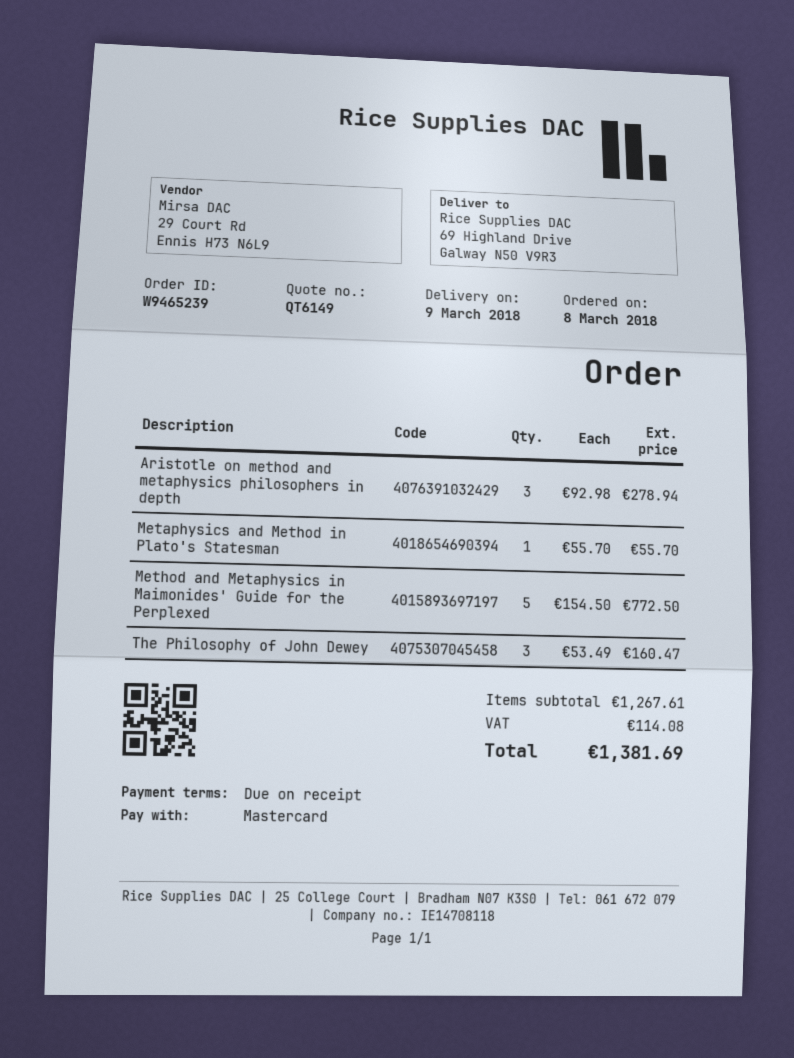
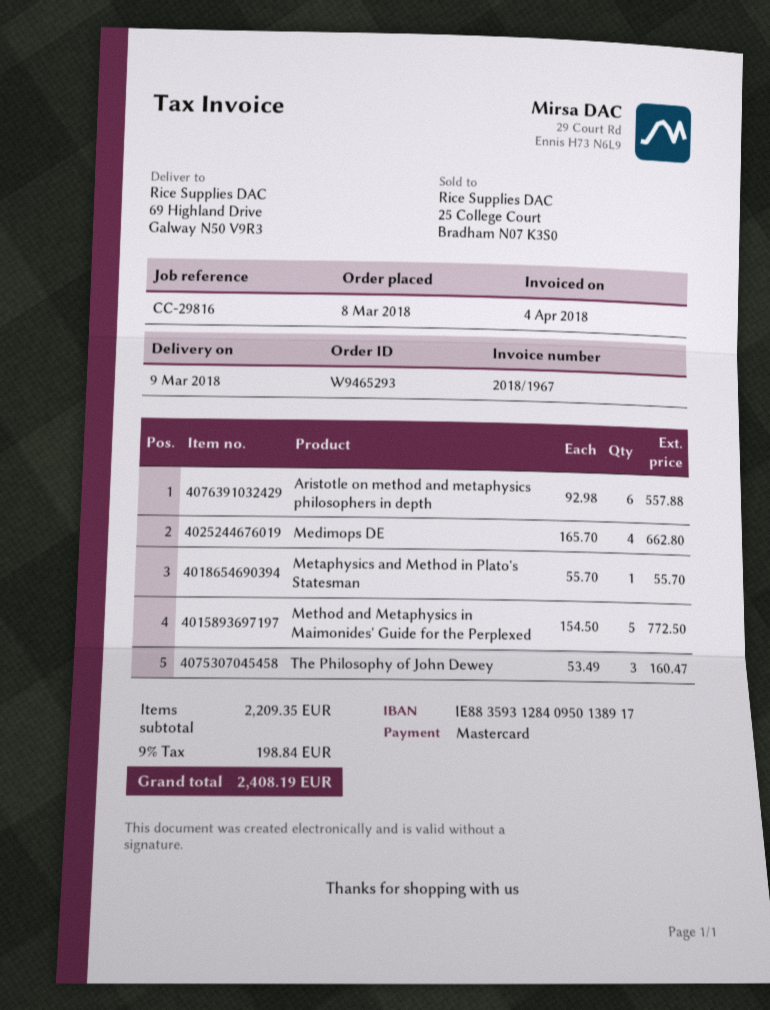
order number: W9465239 -> W9465293
Aristotle on method and metaphysics philosophers in depth: 3 x 92.98 = 278.94 -> 6 x 92.98 = 557.88
Medimops DE: none -> 4 x 165.70 = 662.80
subtotal: 1267.61 -> 2209.35
tax: 114.08 -> 198.84
total: 1381.69 -> 2408.19

